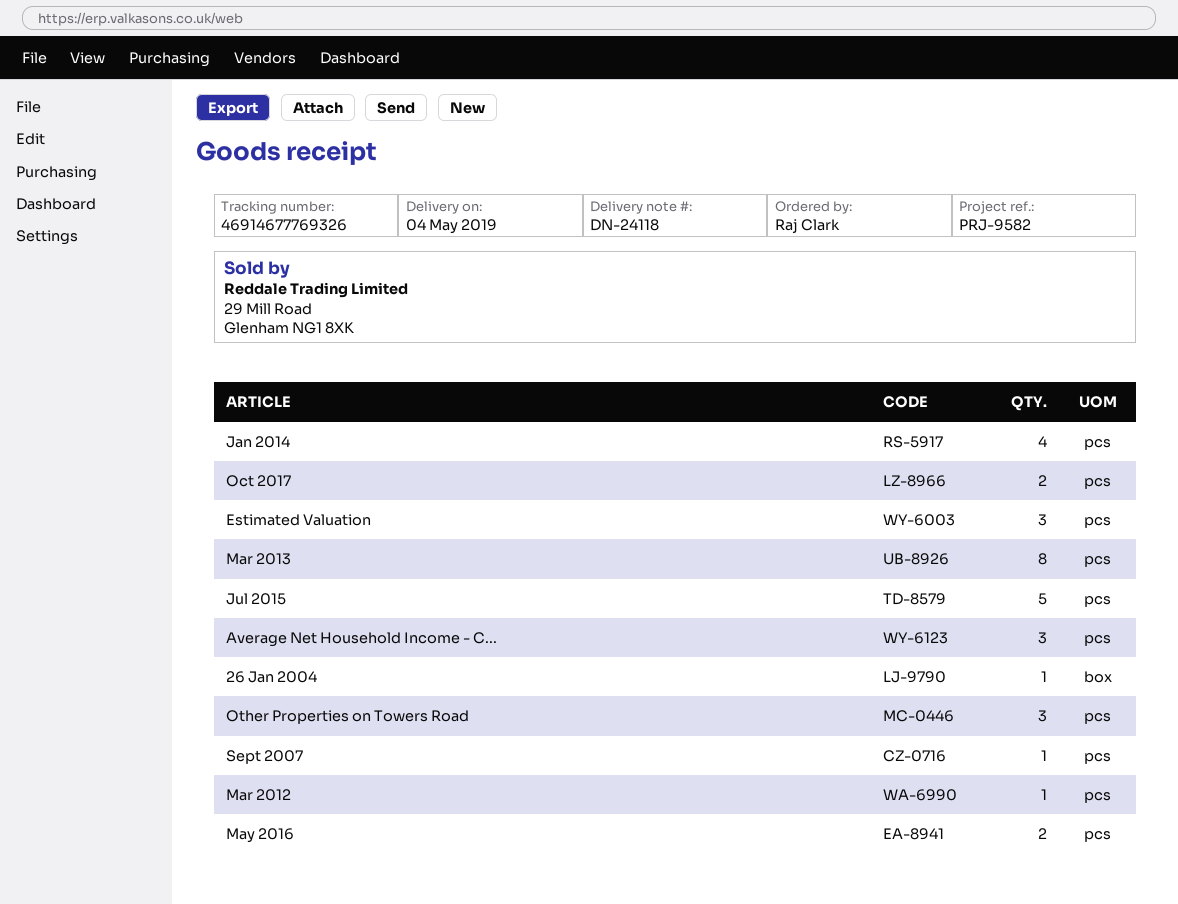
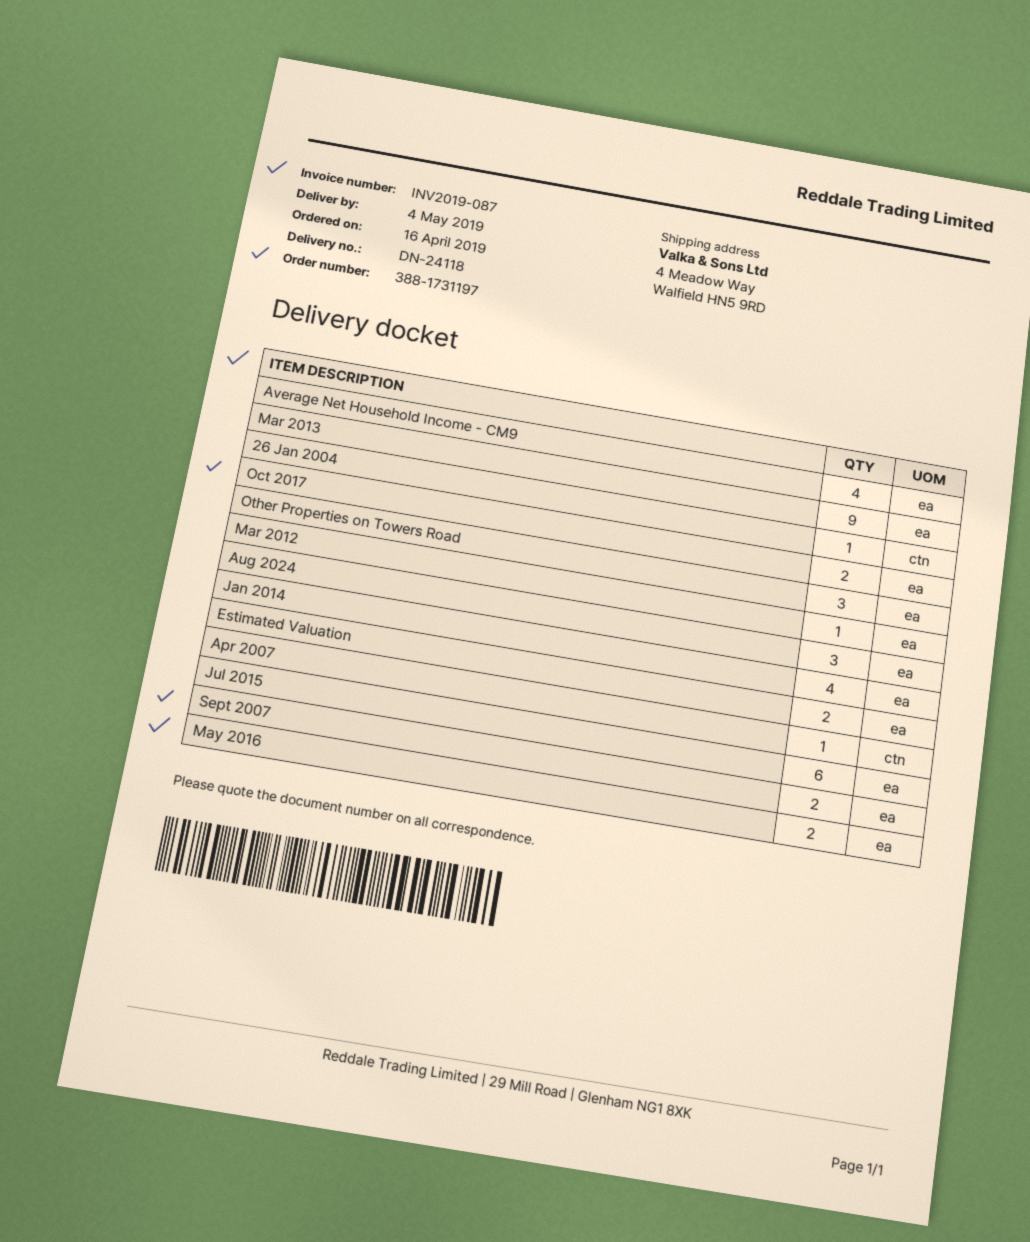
Estimated Valuation: 3 -> 2
Mar 2013: 8 -> 9
Jul 2015: 5 -> 6
Average Net Household Income - C...: 3 -> 4
Sept 2007: 1 -> 2
Aug 2024: none -> 3
Apr 2007: none -> 1

